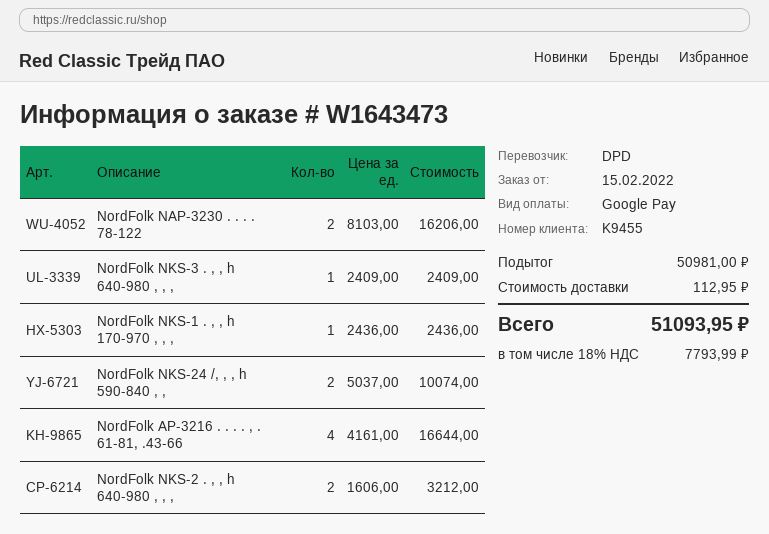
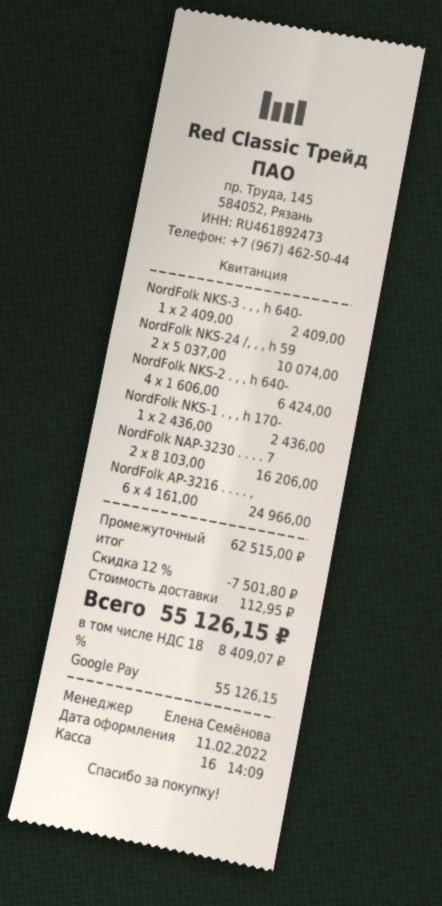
order date: 2022-02-15 -> 2022-02-11
NordFolk AP-3216 . . . . , . 61-81, .43-66: 4 x 4161.00 = 16644.00 -> 6 x 4161.00 = 24966.00
NordFolk NKS-2 . , , h 640-980 , , ,: 2 x 1606.00 = 3212.00 -> 4 x 1606.00 = 6424.00
subtotal: 50981.00 -> 62515.00
discount: none -> 12% = 7501.80
tax: 18% = 7793.99 -> 18% = 8409.07
total: 51093.95 -> 55126.15

